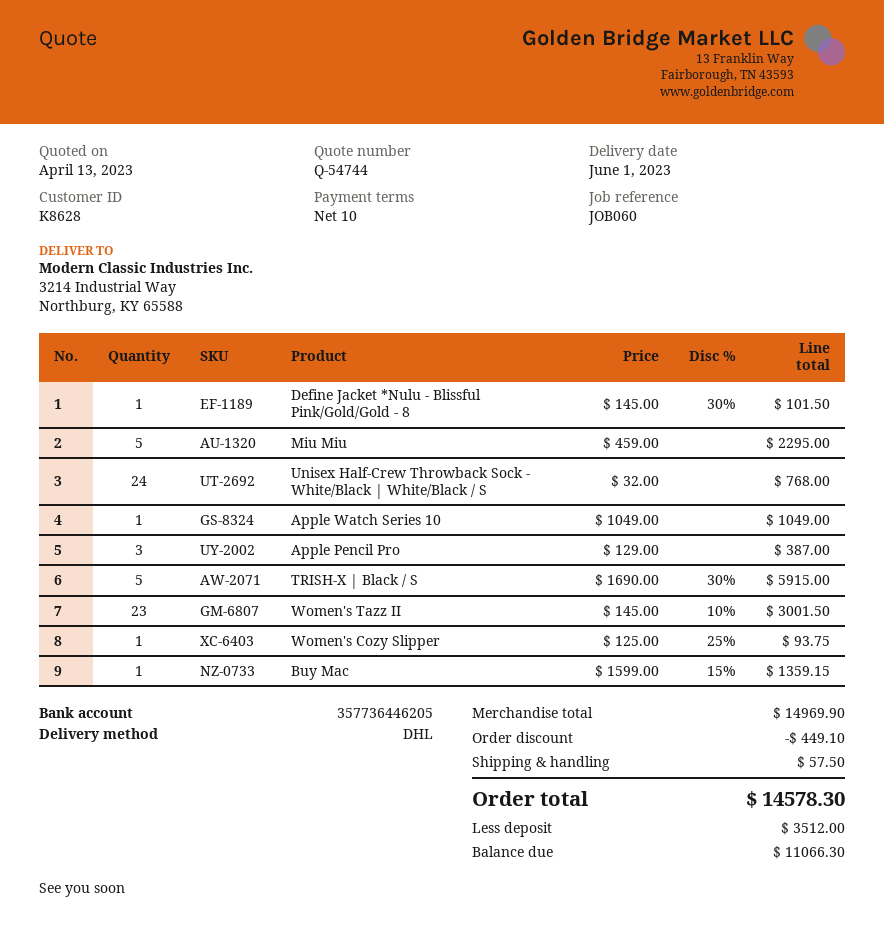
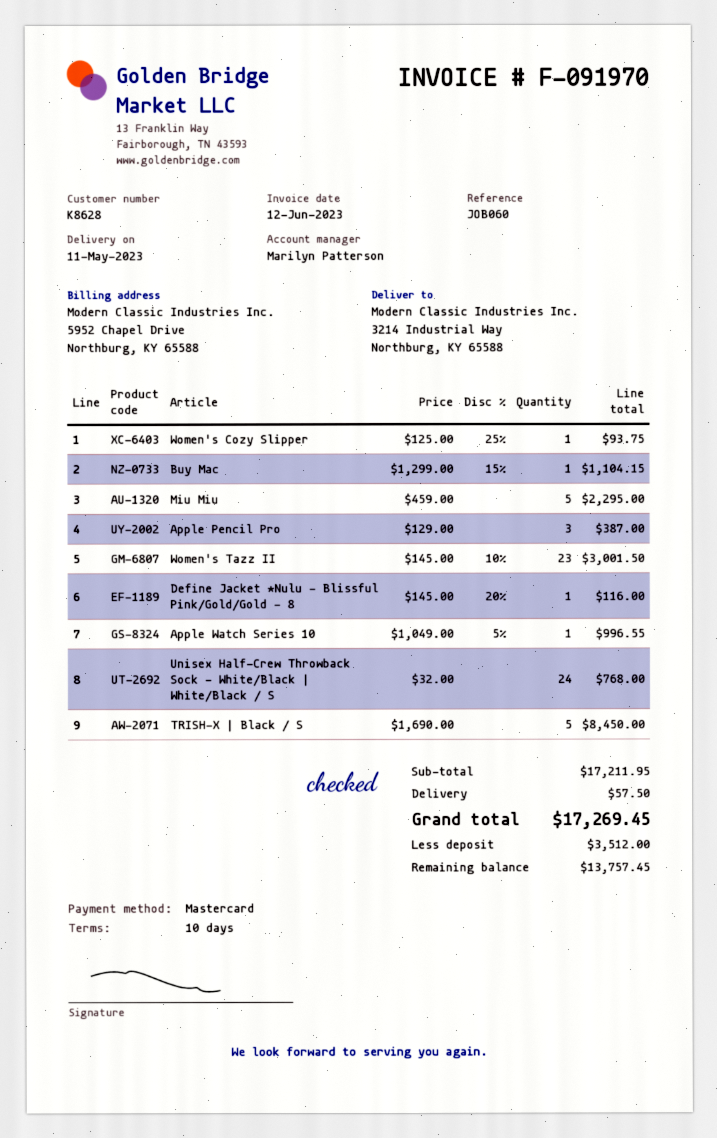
delivery date: 2023-06-01 -> 2023-05-11
Define Jacket *Nulu - Blissful Pink/Gold/Gold - 8: 1 x 145.00 - 30% = 101.50 -> 1 x 145.00 - 20% = 116.00
Apple Watch Series 10: 1 x 1049.00 = 1049.00 -> 1 x 1049.00 - 5% = 996.55
TRISH-X | Black / S: 5 x 1690.00 - 30% = 5915.00 -> 5 x 1690.00 = 8450.00
Buy Mac: 1 x 1599.00 - 15% = 1359.15 -> 1 x 1299.00 - 15% = 1104.15
subtotal: 14969.90 -> 17211.95
discount: 449.10 -> none
total: 14578.30 -> 17269.45
balance: 11066.30 -> 13757.45

